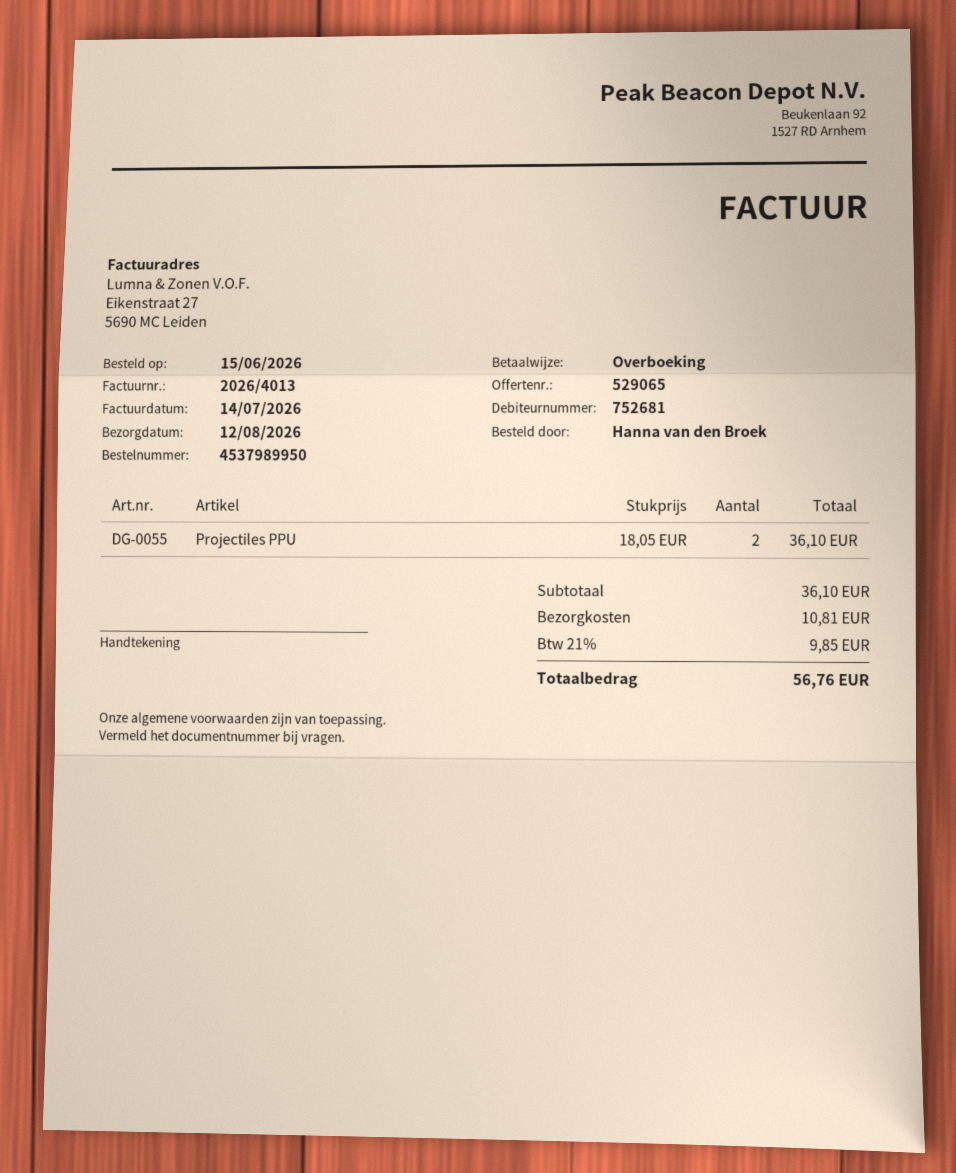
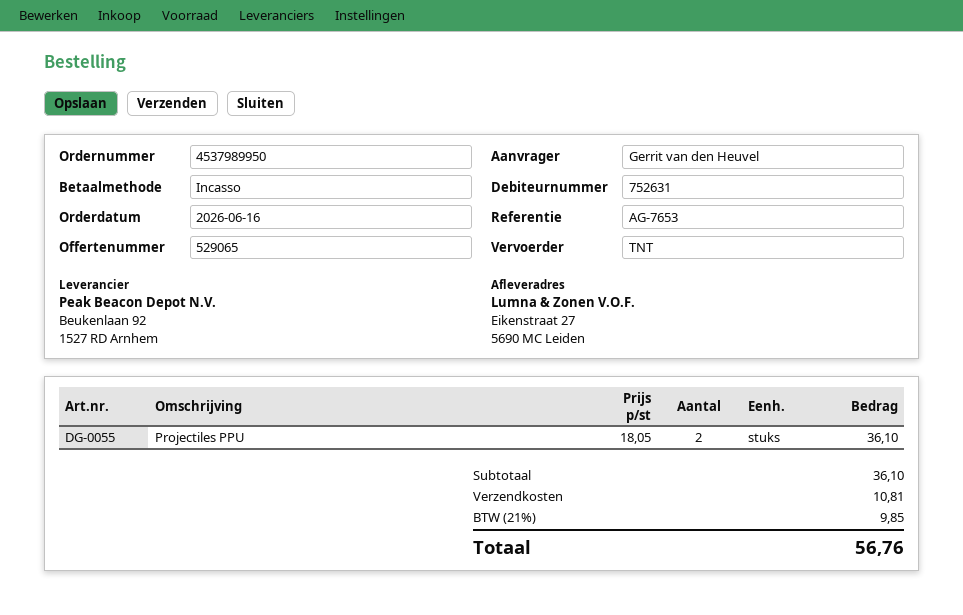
order date: 2026-06-15 -> 2026-06-16
customer number: 752681 -> 752631
ordered by: Hanna van den Broek -> Gerrit van den Heuvel
payment method: bank transfer -> direct debit

